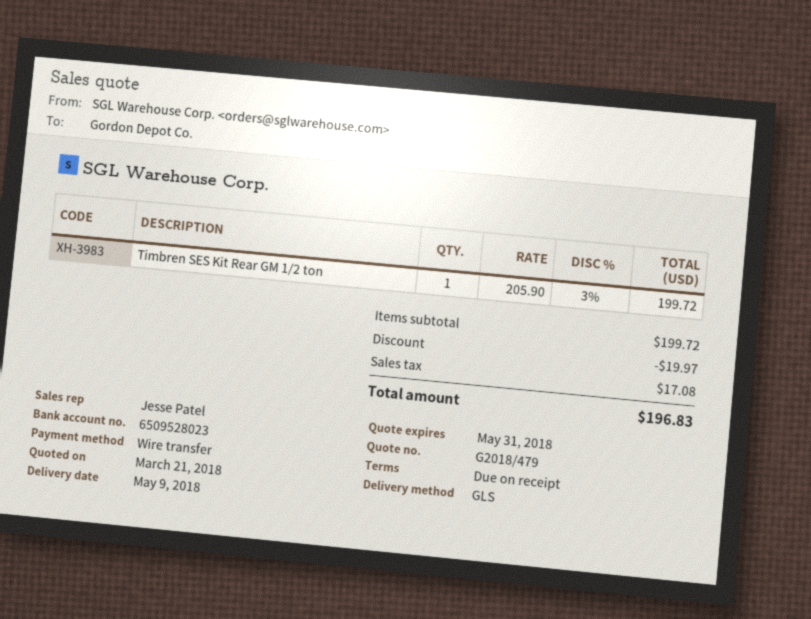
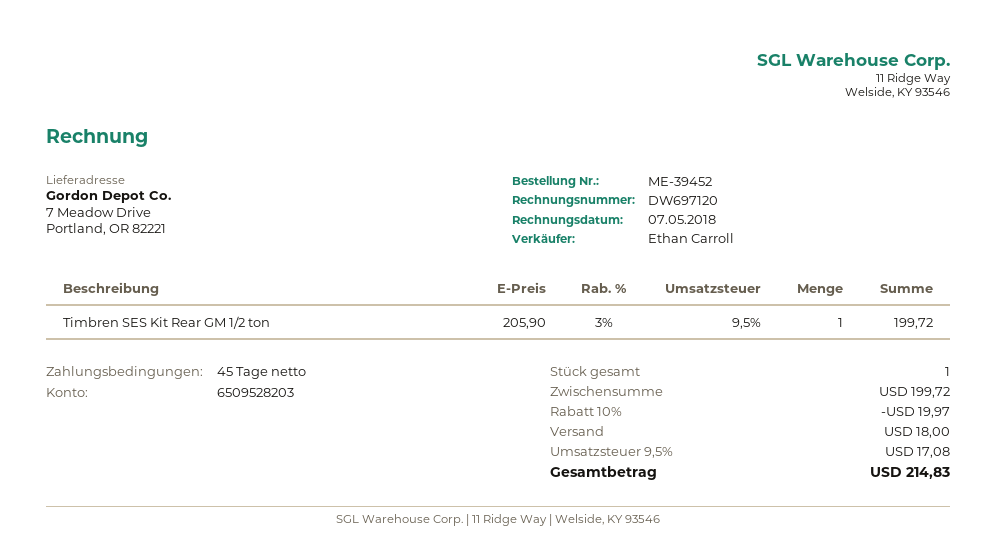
payment terms: on receipt -> 45 days
sales rep: Jesse Patel -> Ethan Carroll
bank account: 6509528023 -> 6509528203
shipping: none -> 18.00
total: 196.83 -> 214.83

